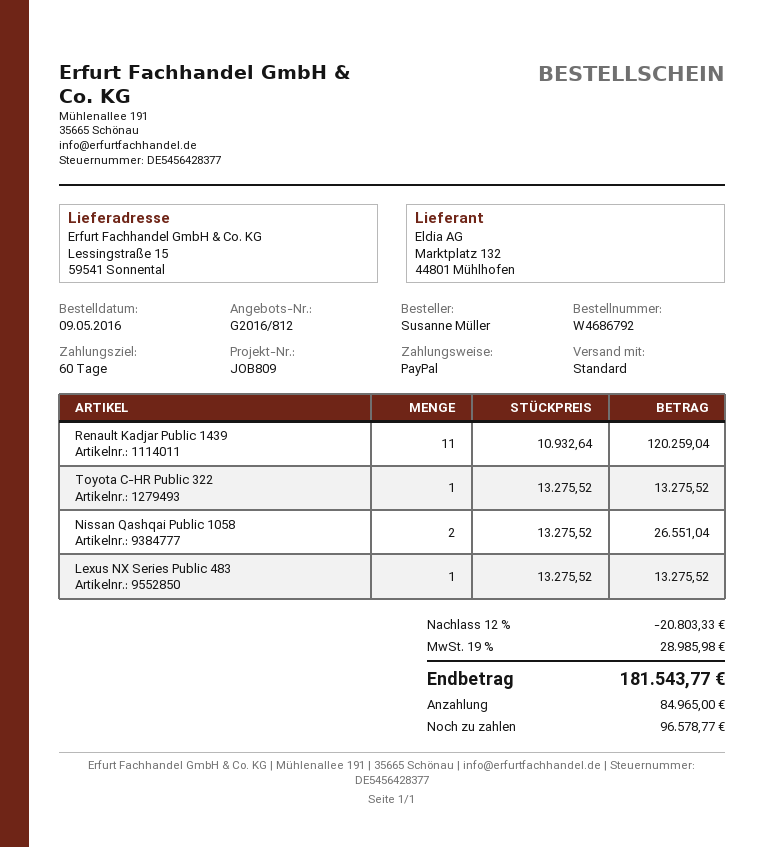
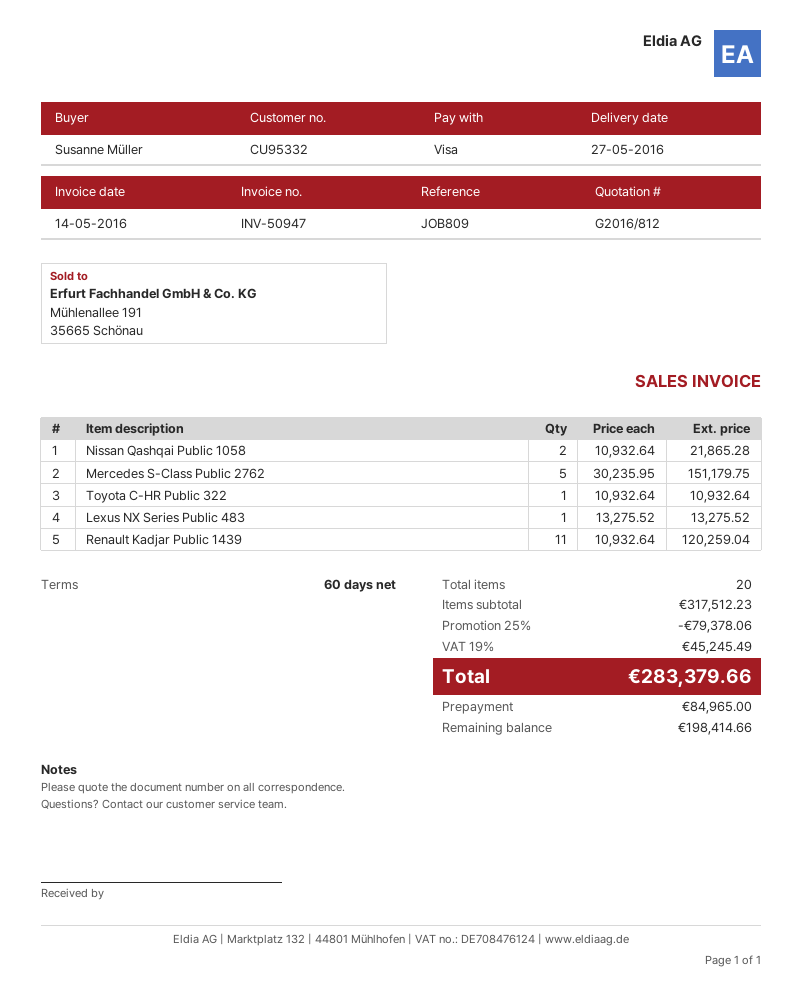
payment method: PayPal -> Visa
Toyota C-HR Public 322: 1 x 13275.52 = 13275.52 -> 1 x 10932.64 = 10932.64
Nissan Qashqai Public 1058: 2 x 13275.52 = 26551.04 -> 2 x 10932.64 = 21865.28
Mercedes S-Class Public 2762: none -> 5 x 30235.95 = 151179.75
discount: 12% = 20803.33 -> 25% = 79378.06
tax: 19% = 28985.98 -> 19% = 45245.49
total: 181543.77 -> 283379.66
balance: 96578.77 -> 198414.66

